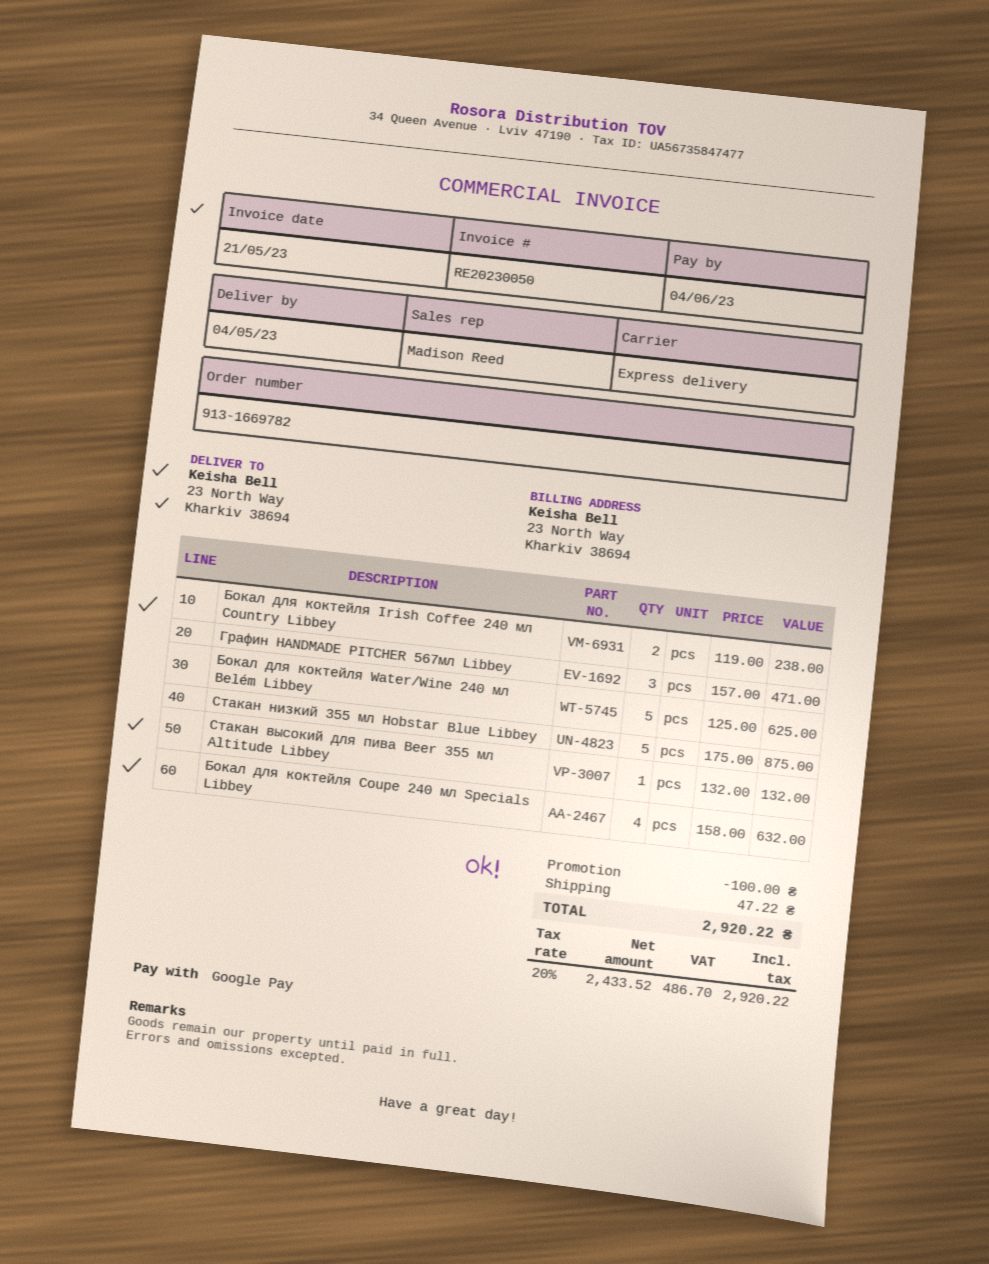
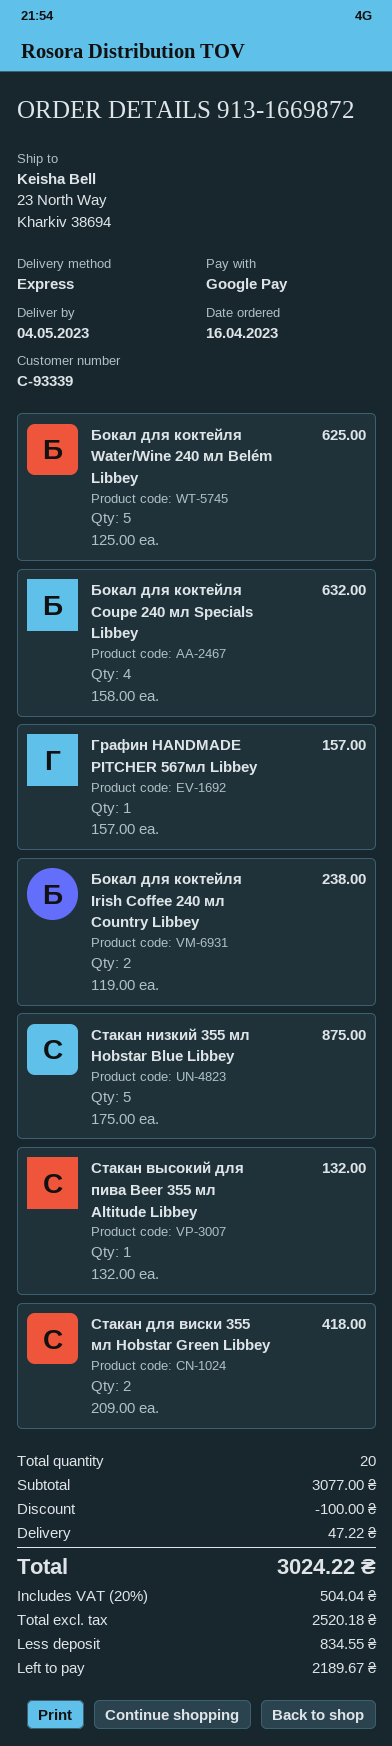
order number: 913-1669782 -> 913-1669872
Графин HANDMADE PITCHER 567мл Libbey: 3 x 157.00 = 471.00 -> 1 x 157.00 = 157.00
Стакан для виски 355 мл Hobstar Green Libbey: none -> 2 x 209.00 = 418.00
net: 2433.52 -> 2520.18
tax: 20% = 486.70 -> 20% = 504.04
total: 2920.22 -> 3024.22

